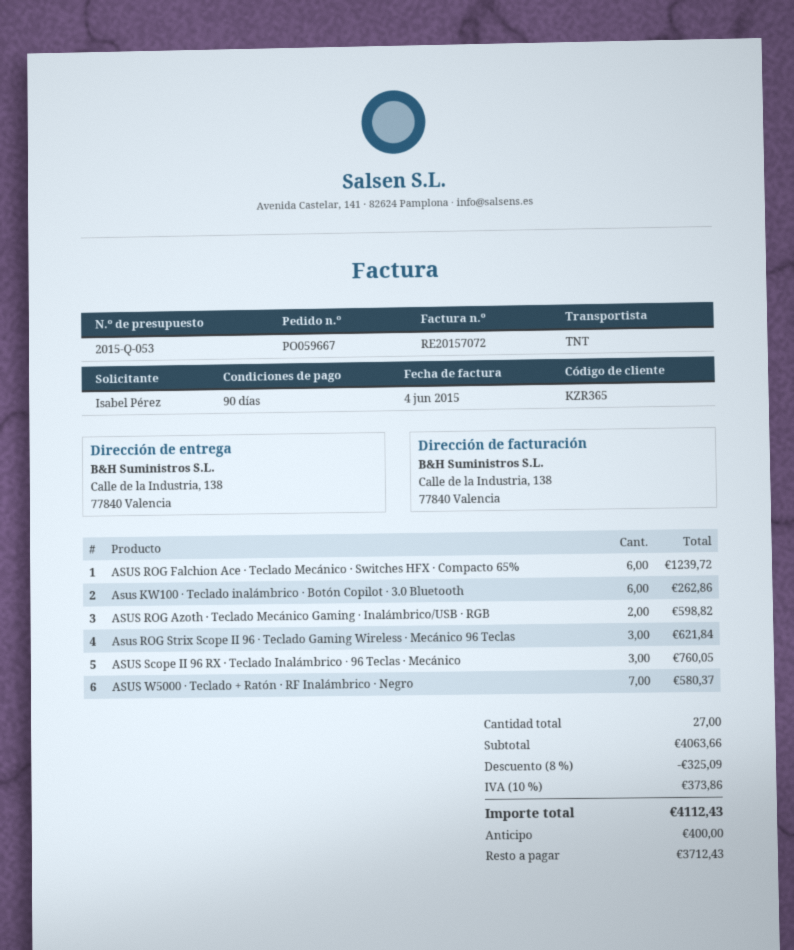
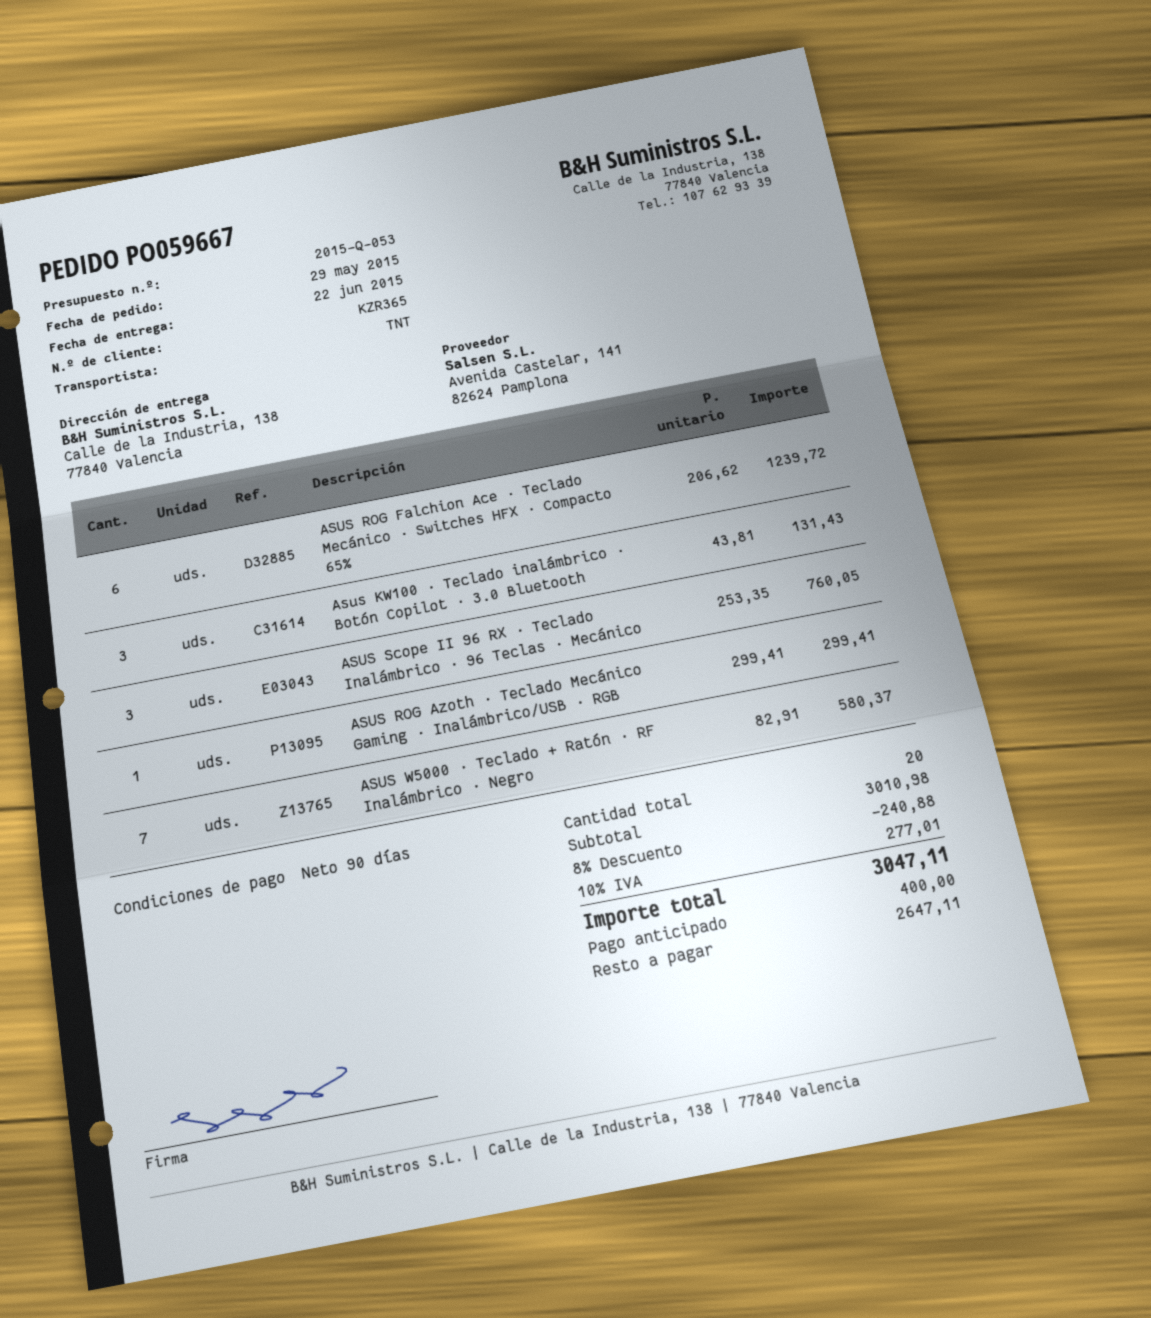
Asus KW100 · Teclado inalámbrico · Botón Copilot · 3.0 Bluetooth: 6 for 262.86 -> 3 for 131.43
ASUS ROG Azoth · Teclado Mecánico Gaming · Inalámbrico/USB · RGB: 2 for 598.82 -> 1 for 299.41
Asus ROG Strix Scope II 96 · Teclado Gaming Wireless · Mecánico 96 Teclas: 3 for 621.84 -> none
total quantity: 27 -> 20
subtotal: 4063.66 -> 3010.98
discount: 8% = 325.09 -> 8% = 240.88
tax: 10% = 373.86 -> 10% = 277.01
total: 4112.43 -> 3047.11
balance: 3712.43 -> 2647.11

